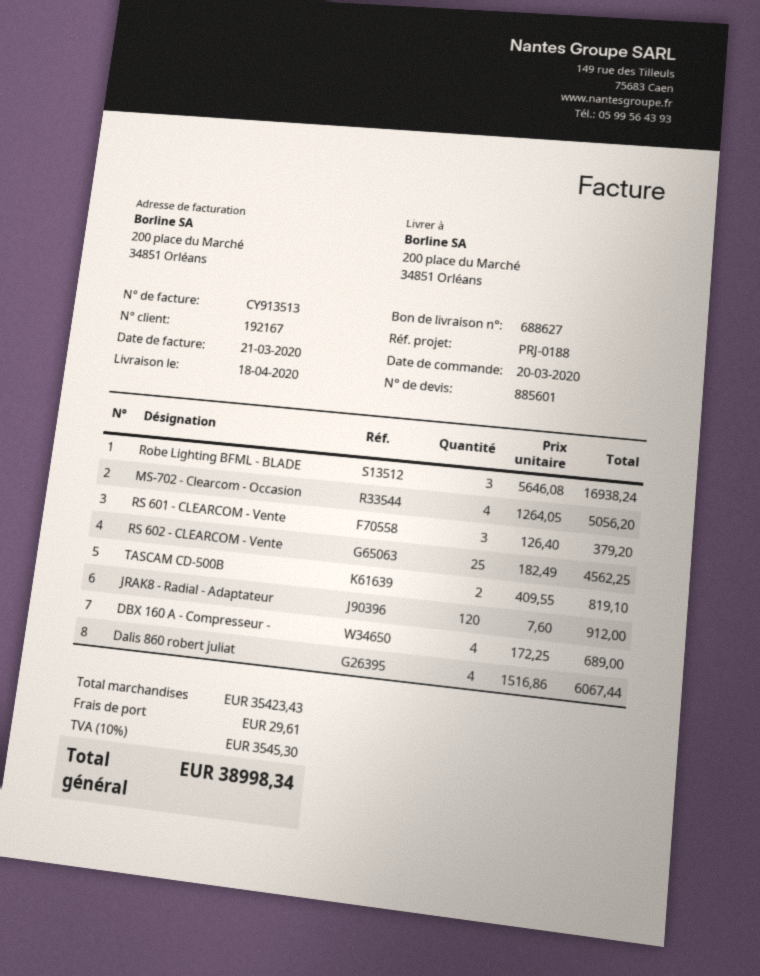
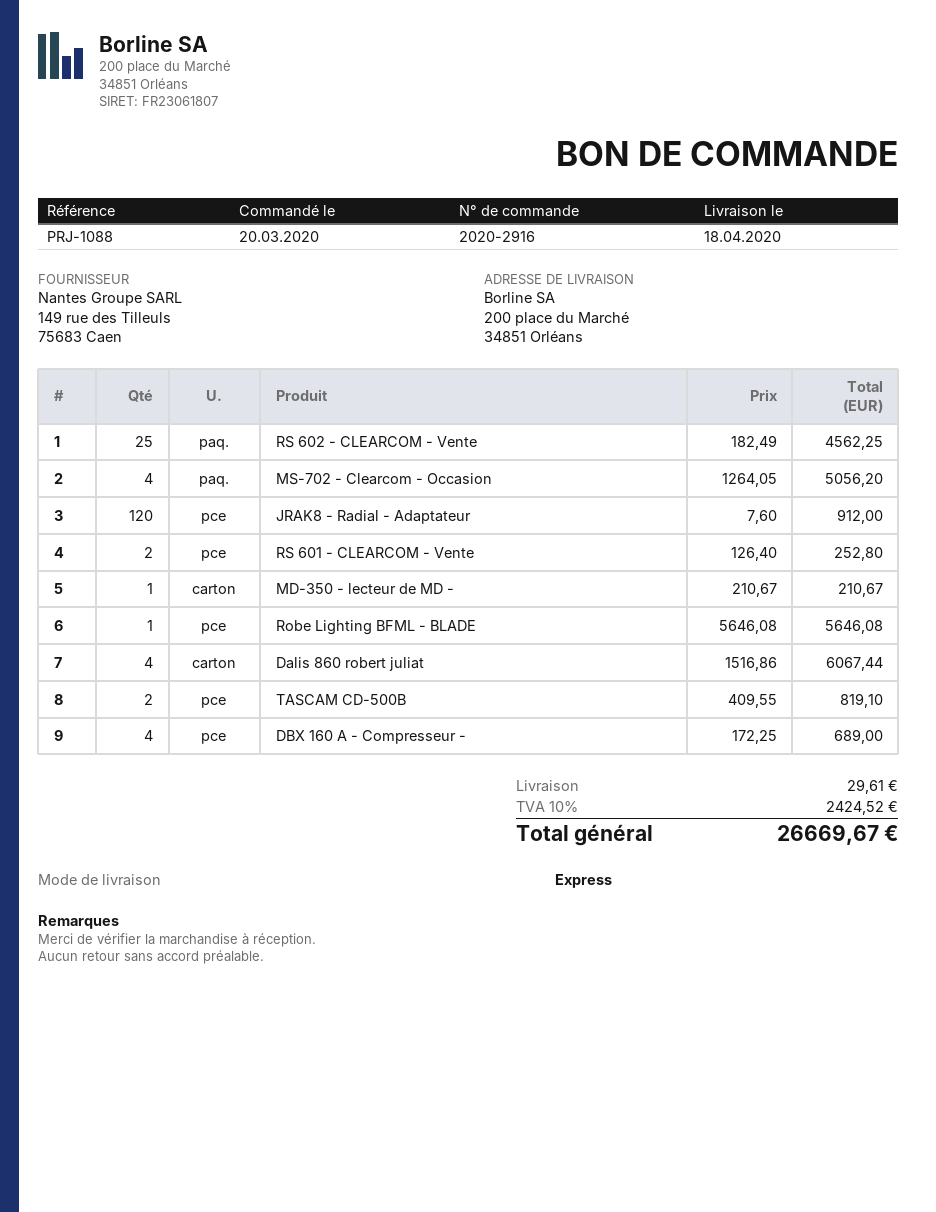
reference: PRJ-0188 -> PRJ-1088
Robe Lighting BFML - BLADE: 3 x 5646.08 = 16938.24 -> 1 x 5646.08 = 5646.08
RS 601 - CLEARCOM - Vente: 3 x 126.40 = 379.20 -> 2 x 126.40 = 252.80
MD-350 - lecteur de MD -: none -> 1 x 210.67 = 210.67
tax: 10% = 3545.30 -> 10% = 2424.52
total: 38998.34 -> 26669.67

